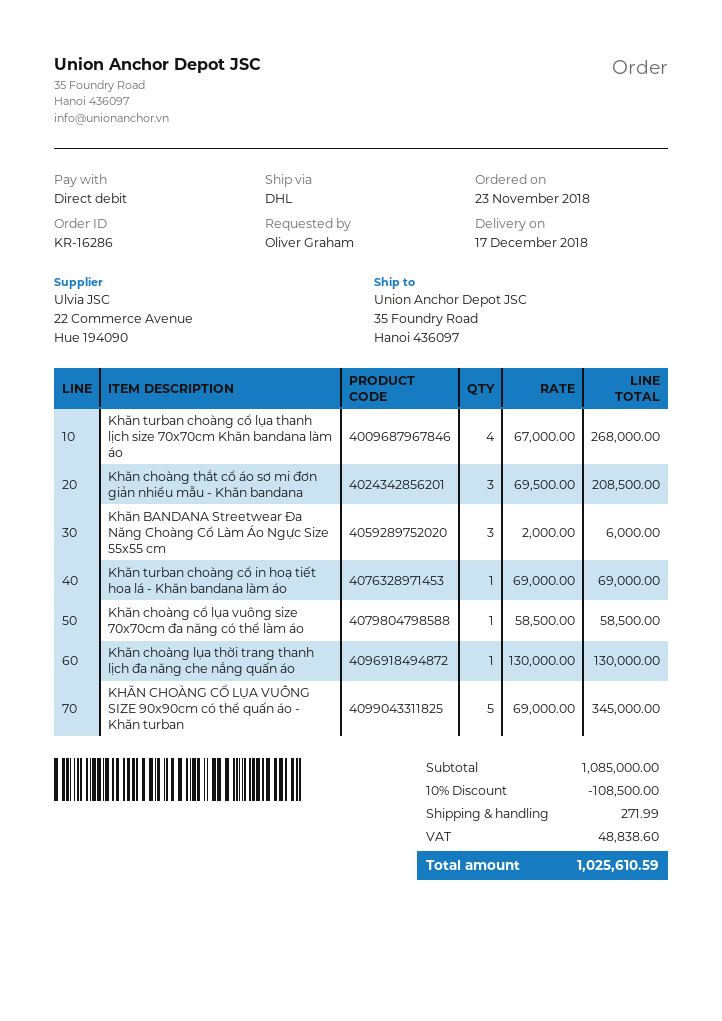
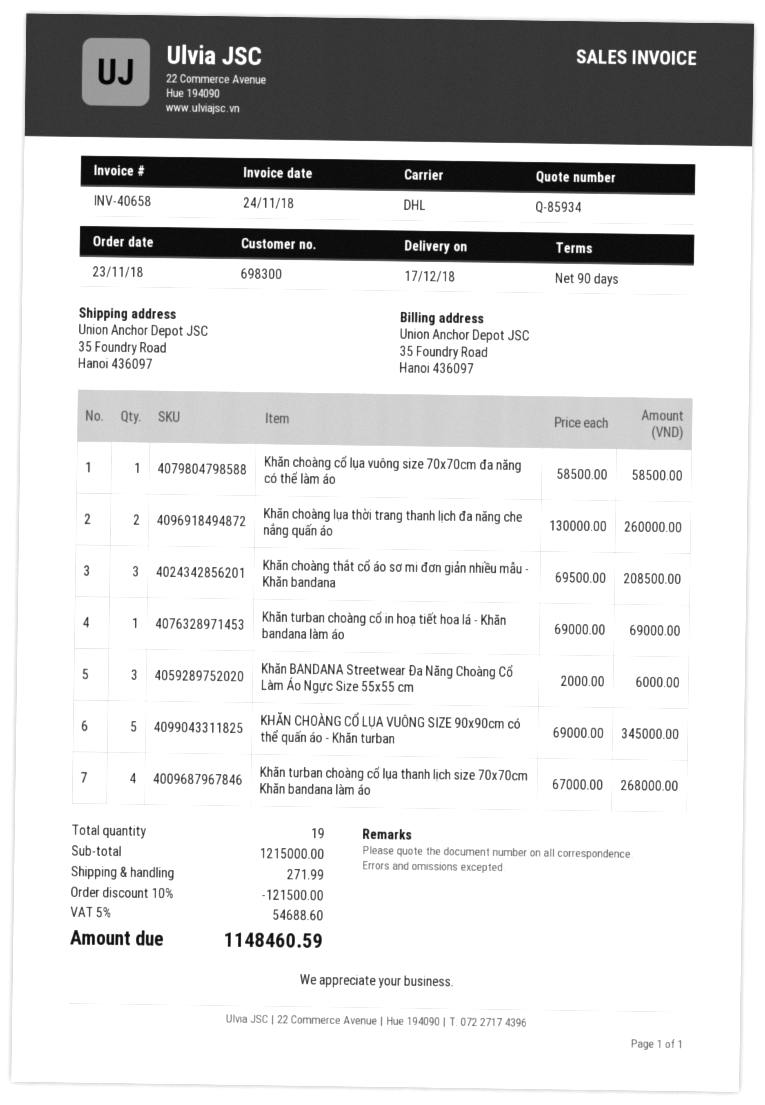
Khăn choàng lụa thời trang thanh lịch đa năng che nắng quấn áo: 1 x 130000.00 = 130000.00 -> 2 x 130000.00 = 260000.00
subtotal: 1085000.00 -> 1215000.00
discount: 10% = 108500.00 -> 10% = 121500.00
tax: 48838.60 -> 54688.60
total: 1025610.59 -> 1148460.59

